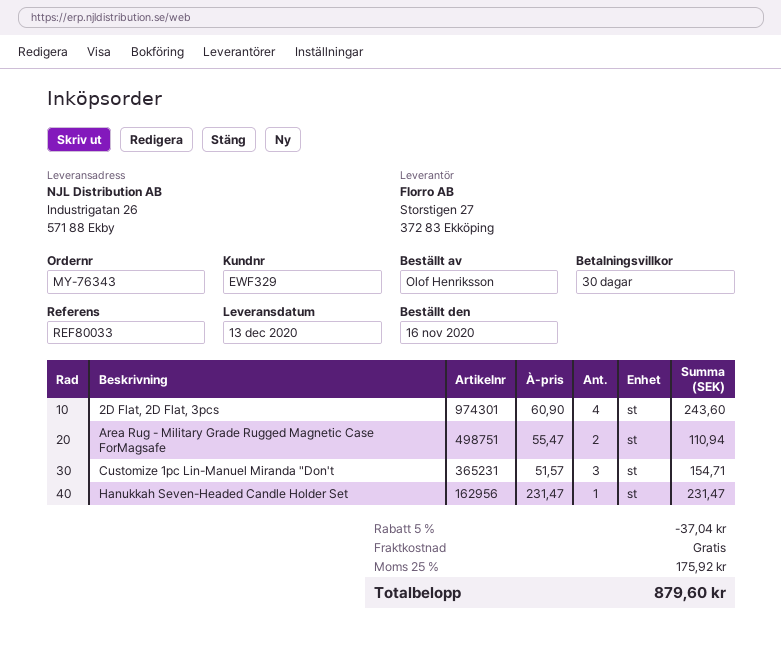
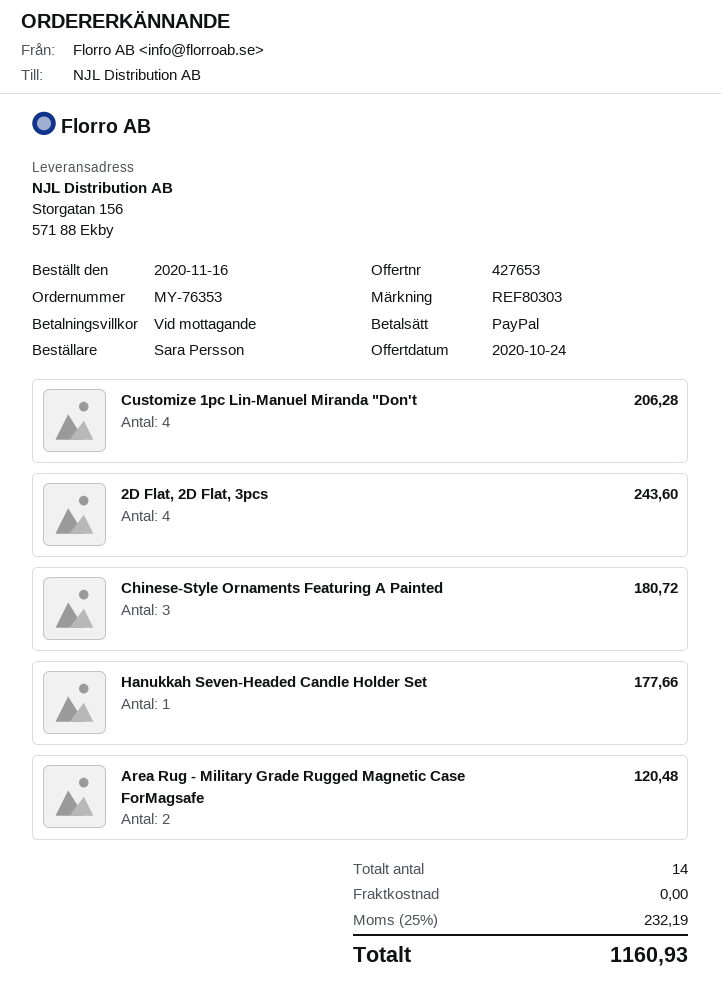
order number: MY-76343 -> MY-76353
payment terms: 30 days -> on receipt
reference: REF80033 -> REF80303
ordered by: Olof Henriksson -> Sara Persson
ship to: Industrigatan 26, 571 88 Ekby -> Storgatan 156, 571 88 Ekby
Area Rug - Military Grade Rugged Magnetic Case ForMagsafe: 2 for 110.94 -> 2 for 120.48
Customize 1pc Lin-Manuel Miranda "Don't: 3 for 154.71 -> 4 for 206.28
Hanukkah Seven-Headed Candle Holder Set: 1 for 231.47 -> 1 for 177.66
Chinese-Style Ornaments Featuring A Painted: none -> 3 for 180.72
discount: 5% = 37.04 -> none
tax: 25% = 175.92 -> 25% = 232.19
total: 879.60 -> 1160.93

